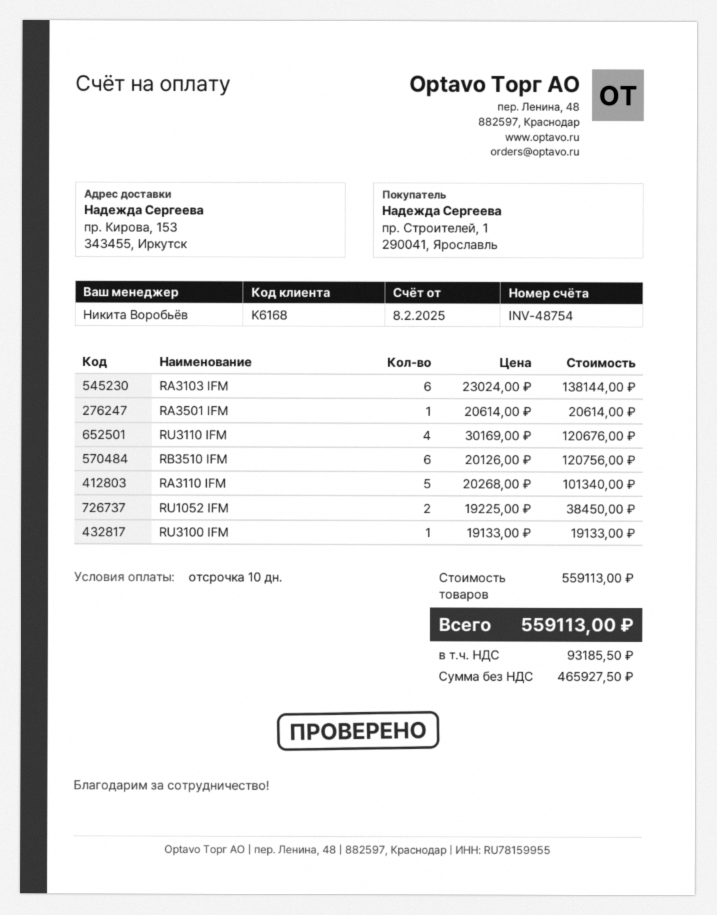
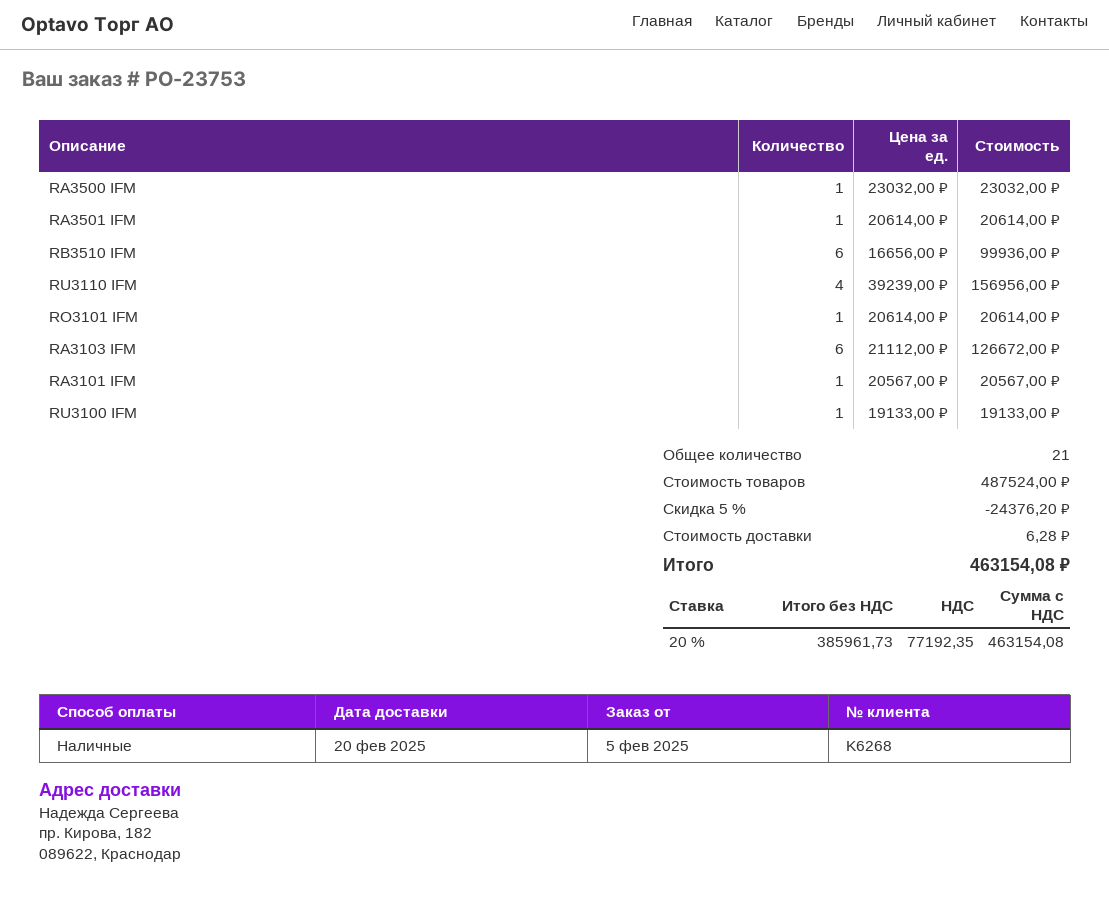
customer number: K6168 -> K6268
ship to: пр. Кирова, 153, 343455, Иркутск -> пр. Кирова, 182, 089622, Краснодар
RA3103 IFM: 6 x 23024.00 = 138144.00 -> 6 x 21112.00 = 126672.00
RU3110 IFM: 4 x 30169.00 = 120676.00 -> 4 x 39239.00 = 156956.00
RB3510 IFM: 6 x 20126.00 = 120756.00 -> 6 x 16656.00 = 99936.00
RA3110 IFM: 5 x 20268.00 = 101340.00 -> none
RU1052 IFM: 2 x 19225.00 = 38450.00 -> none
RA3500 IFM: none -> 1 x 23032.00 = 23032.00
RO3101 IFM: none -> 1 x 20614.00 = 20614.00
RA3101 IFM: none -> 1 x 20567.00 = 20567.00
subtotal: 559113.00 -> 487524.00
discount: none -> 5% = 24376.20
shipping: none -> 6.28
net: 465927.50 -> 385961.73
tax: 93185.50 -> 77192.35
total: 559113.00 -> 463154.08

